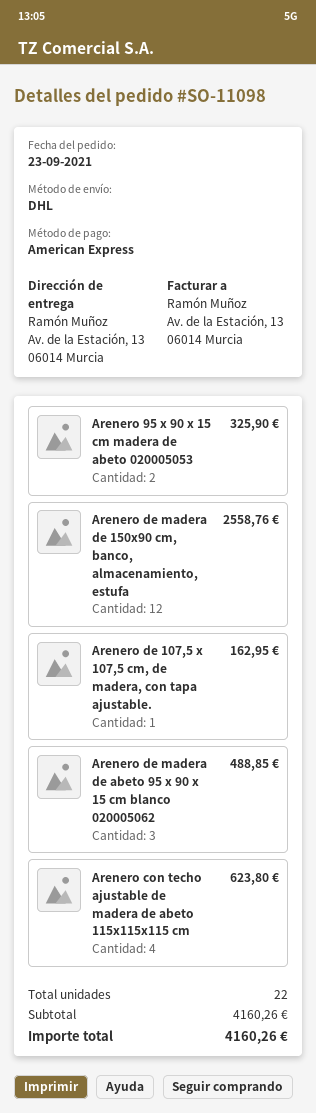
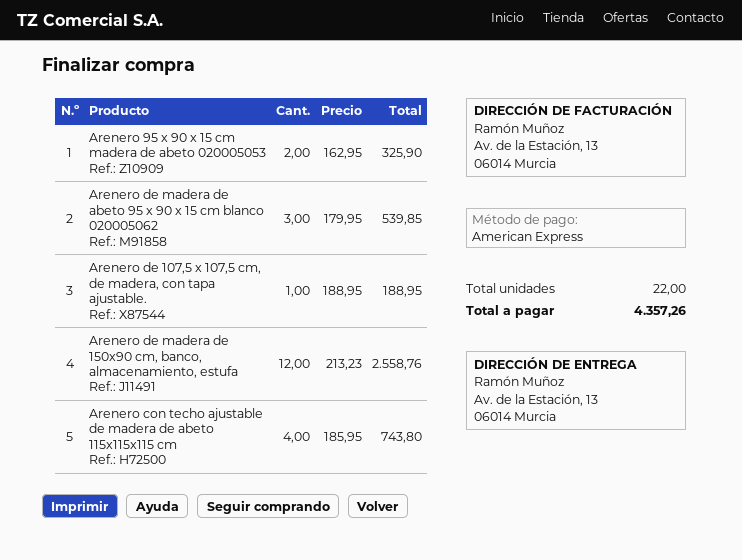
Arenero de 107,5 x 107,5 cm, de madera, con tapa ajustable.: 1 for 162.95 -> 1 for 188.95
Arenero de madera de abeto 95 x 90 x 15 cm blanco 020005062: 3 for 488.85 -> 3 for 539.85
Arenero con techo ajustable de madera de abeto 115x115x115 cm: 4 for 623.80 -> 4 for 743.80
total: 4160.26 -> 4357.26

